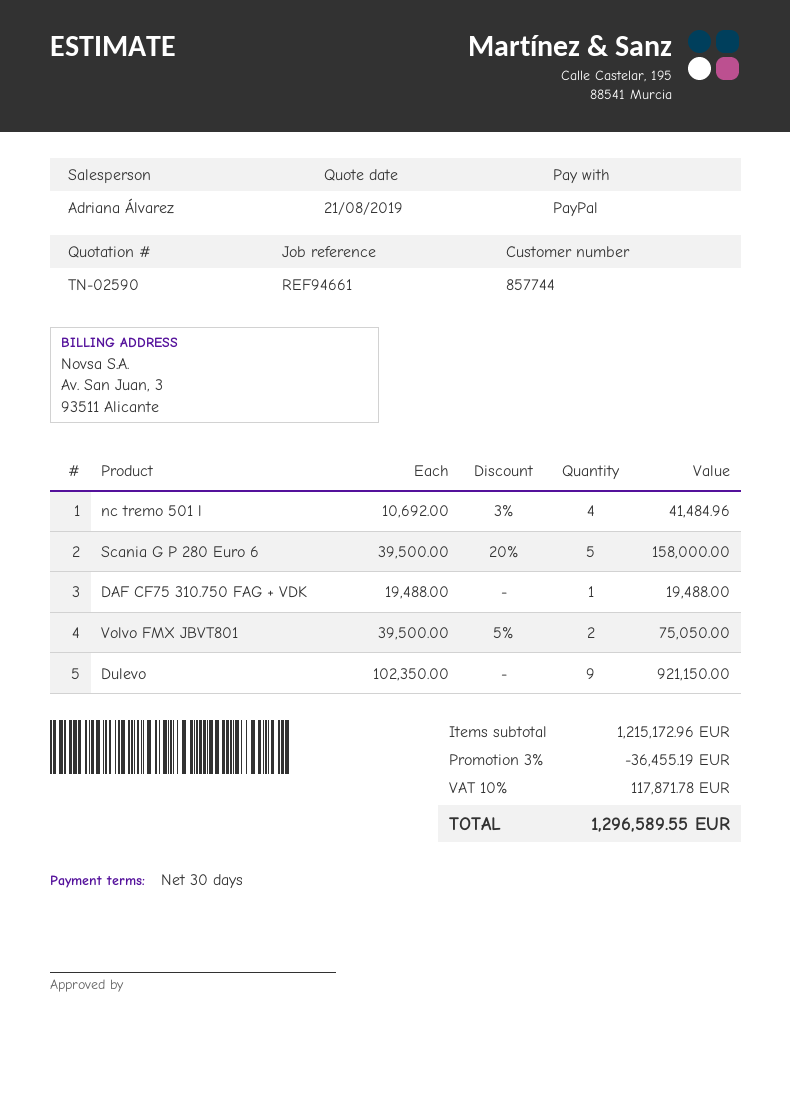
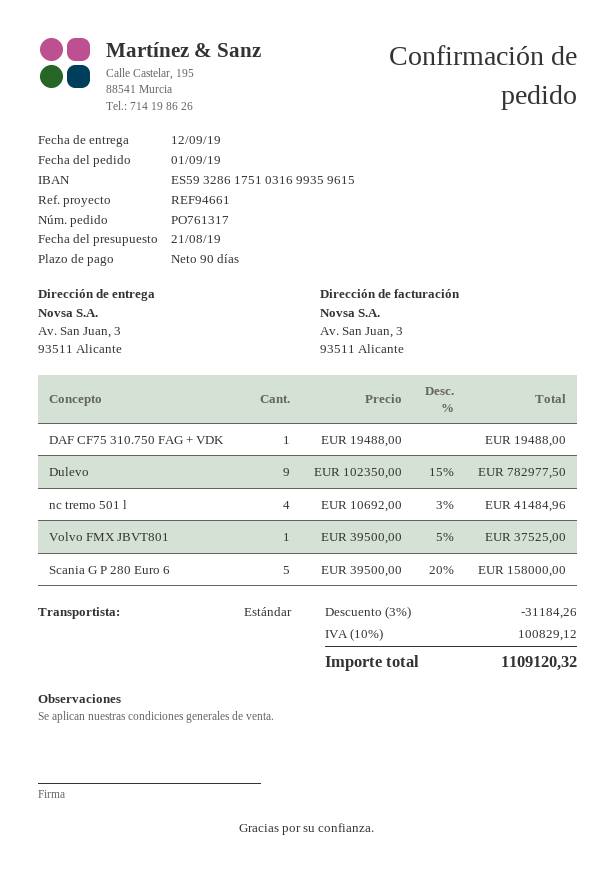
payment terms: 30 days -> 90 days
Volvo FMX JBVT801: 2 x 39500.00 - 5% = 75050.00 -> 1 x 39500.00 - 5% = 37525.00
Dulevo: 9 x 102350.00 = 921150.00 -> 9 x 102350.00 - 15% = 782977.50
discount: 3% = 36455.19 -> 3% = 31184.26
tax: 10% = 117871.78 -> 10% = 100829.12
total: 1296589.55 -> 1109120.32

